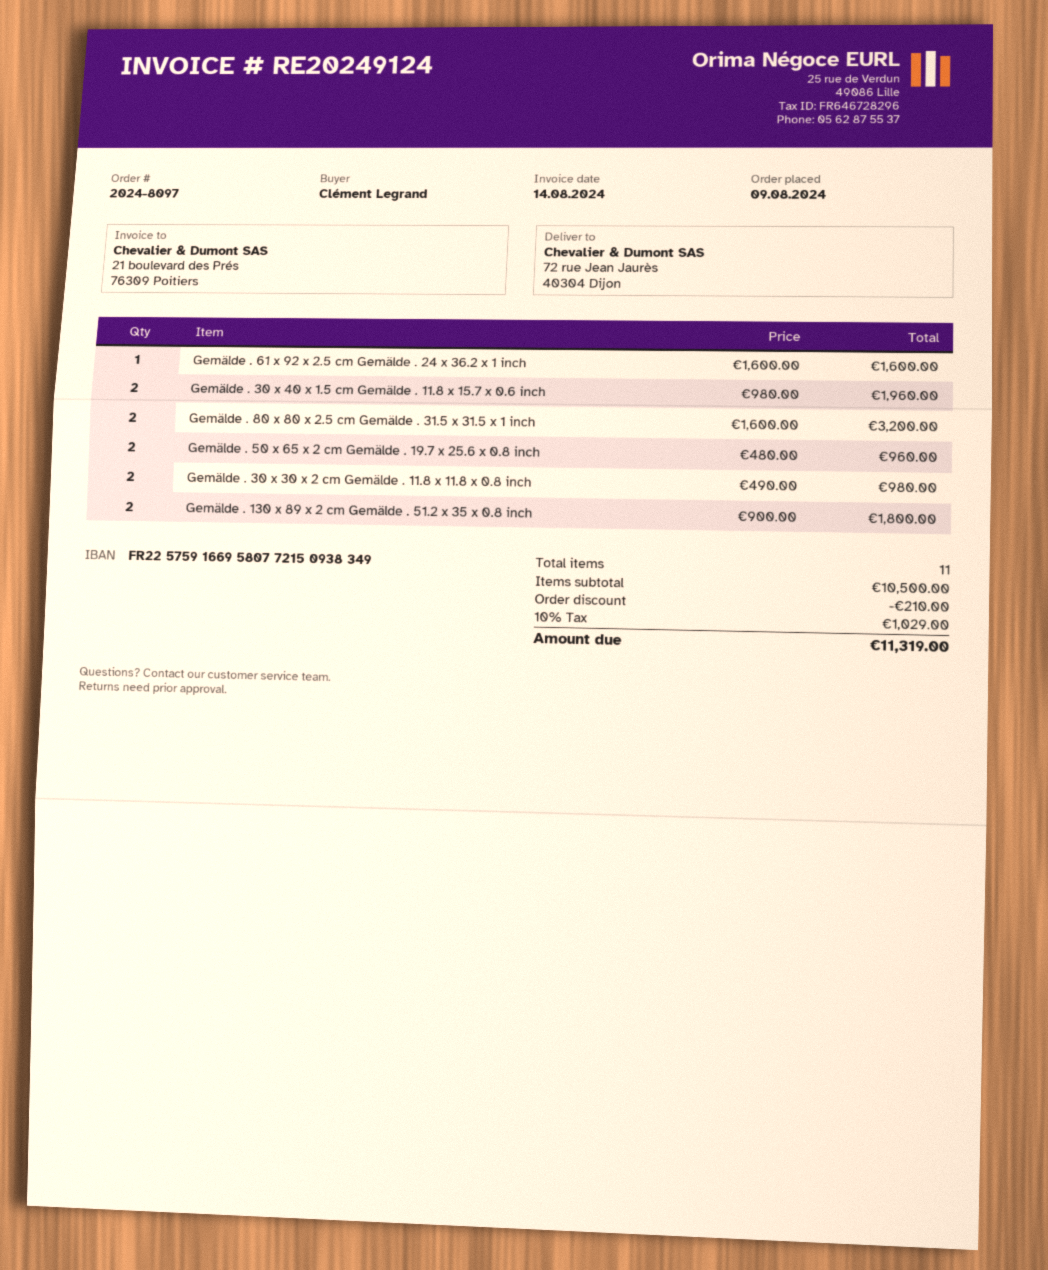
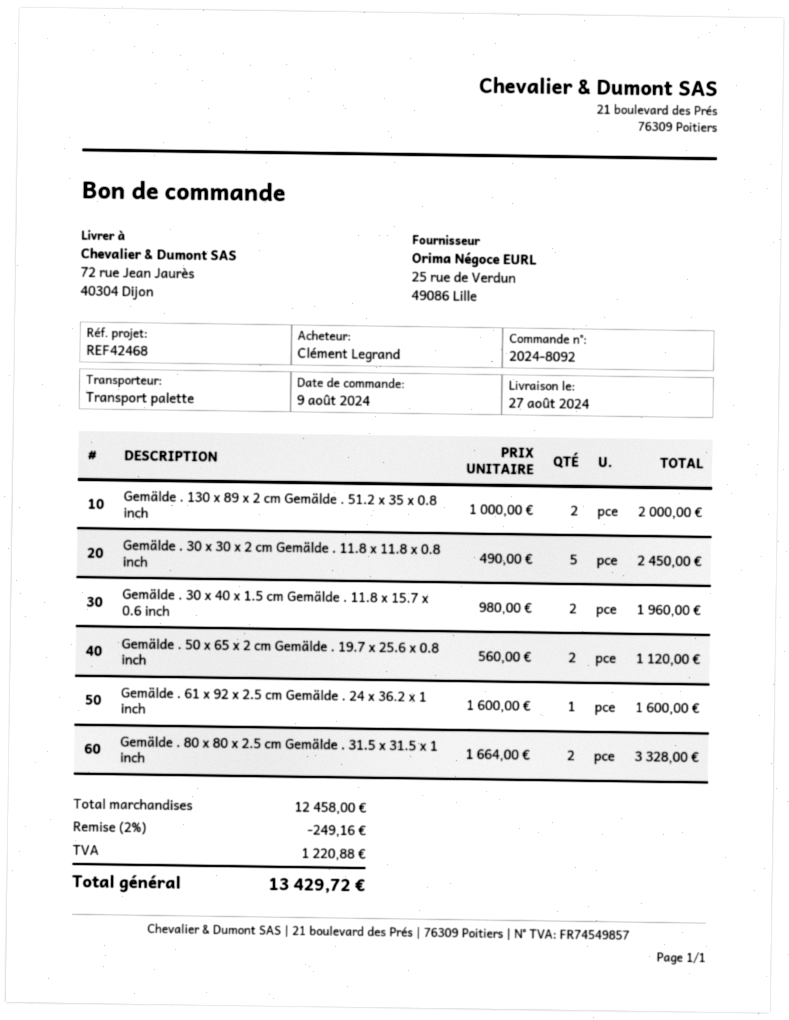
order number: 2024-8097 -> 2024-8092
Gemälde . 80 x 80 x 2.5 cm Gemälde . 31.5 x 31.5 x 1 inch: 2 x 1600.00 = 3200.00 -> 2 x 1664.00 = 3328.00
Gemälde . 50 x 65 x 2 cm Gemälde . 19.7 x 25.6 x 0.8 inch: 2 x 480.00 = 960.00 -> 2 x 560.00 = 1120.00
Gemälde . 30 x 30 x 2 cm Gemälde . 11.8 x 11.8 x 0.8 inch: 2 x 490.00 = 980.00 -> 5 x 490.00 = 2450.00
Gemälde . 130 x 89 x 2 cm Gemälde . 51.2 x 35 x 0.8 inch: 2 x 900.00 = 1800.00 -> 2 x 1000.00 = 2000.00
subtotal: 10500.00 -> 12458.00
discount: 210.00 -> 249.16
tax: 1029.00 -> 1220.88
total: 11319.00 -> 13429.72

